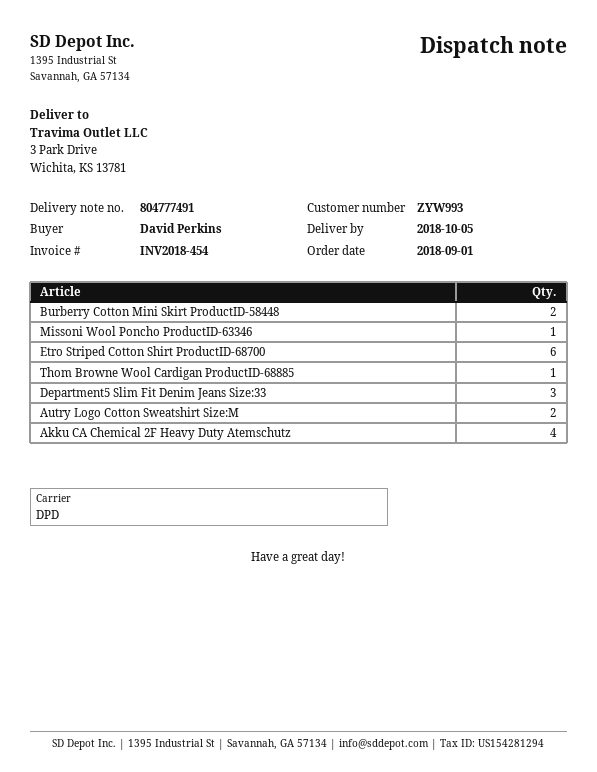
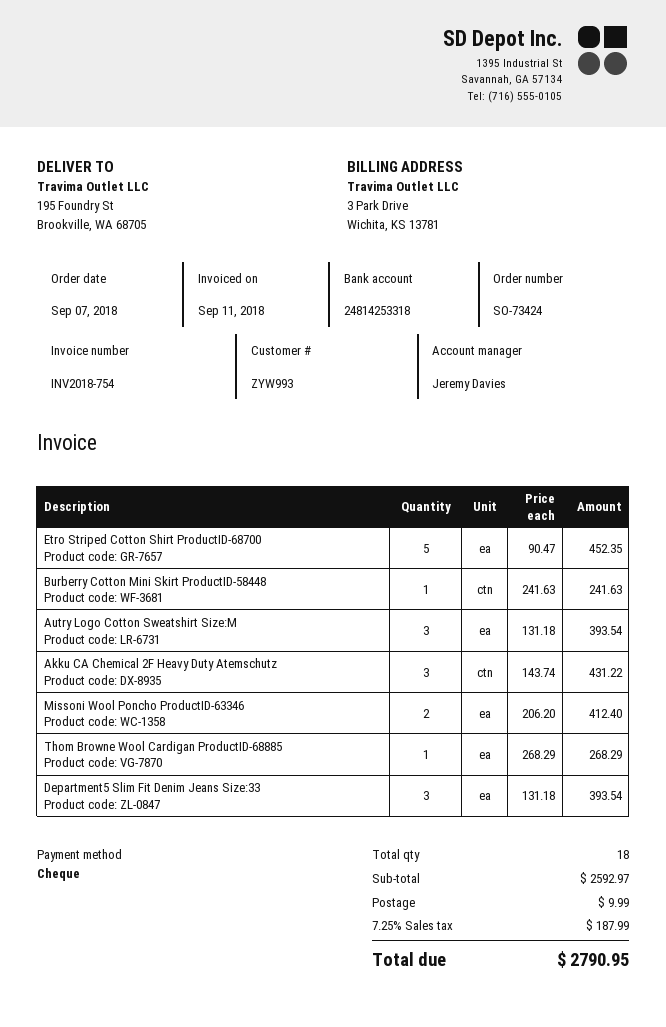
order date: 2018-09-01 -> 2018-09-07
invoice number: INV2018-454 -> INV2018-754
ship to: 3 Park Drive, Wichita, KS 13781 -> 195 Foundry St, Brookville, WA 68705
Burberry Cotton Mini Skirt ProductID-58448: 2 -> 1
Missoni Wool Poncho ProductID-63346: 1 -> 2
Etro Striped Cotton Shirt ProductID-68700: 6 -> 5
Autry Logo Cotton Sweatshirt Size:M: 2 -> 3
Akku CA Chemical 2F Heavy Duty Atemschutz: 4 -> 3

